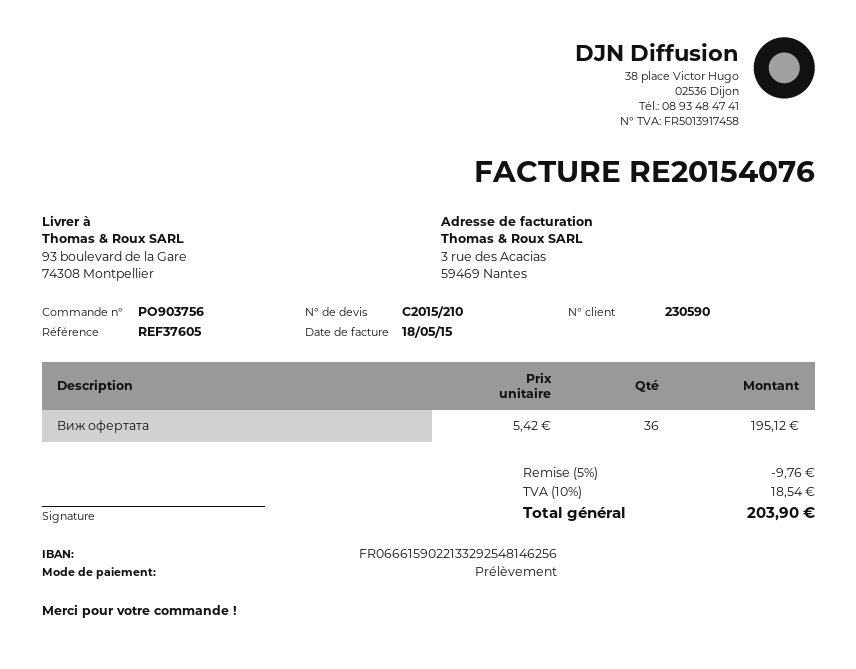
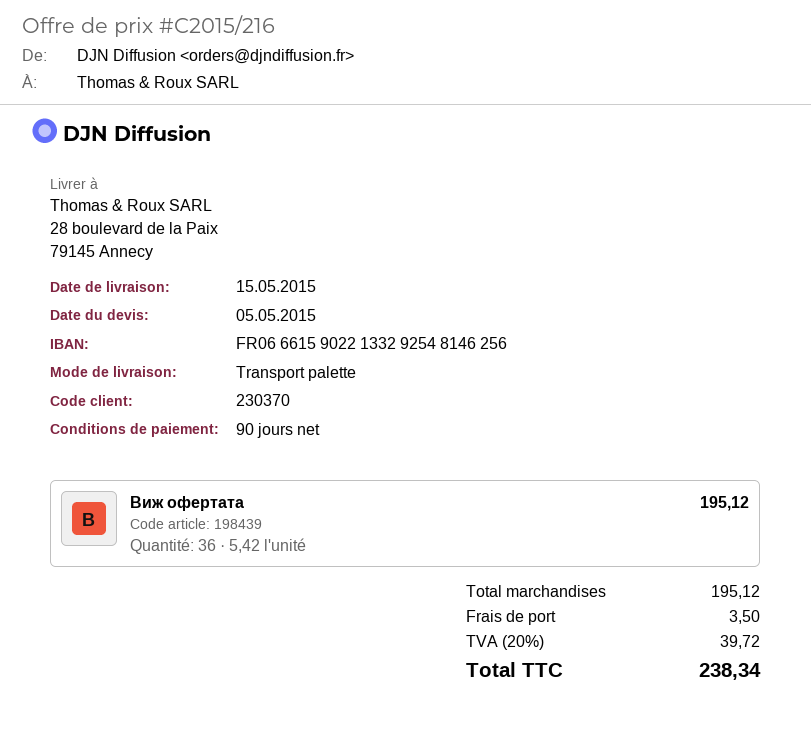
quote number: C2015/210 -> C2015/216
customer number: 230590 -> 230370
ship to: 93 boulevard de la Gare, 74308 Montpellier -> 28 boulevard de la Paix, 79145 Annecy
discount: 5% = 9.76 -> none
shipping: none -> 3.50
tax: 10% = 18.54 -> 20% = 39.72
total: 203.90 -> 238.34

